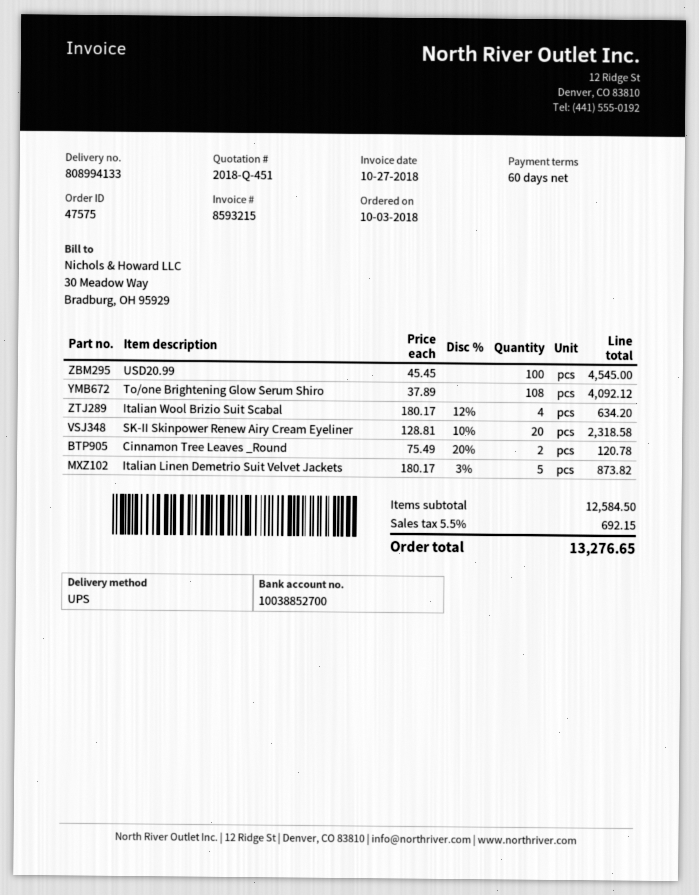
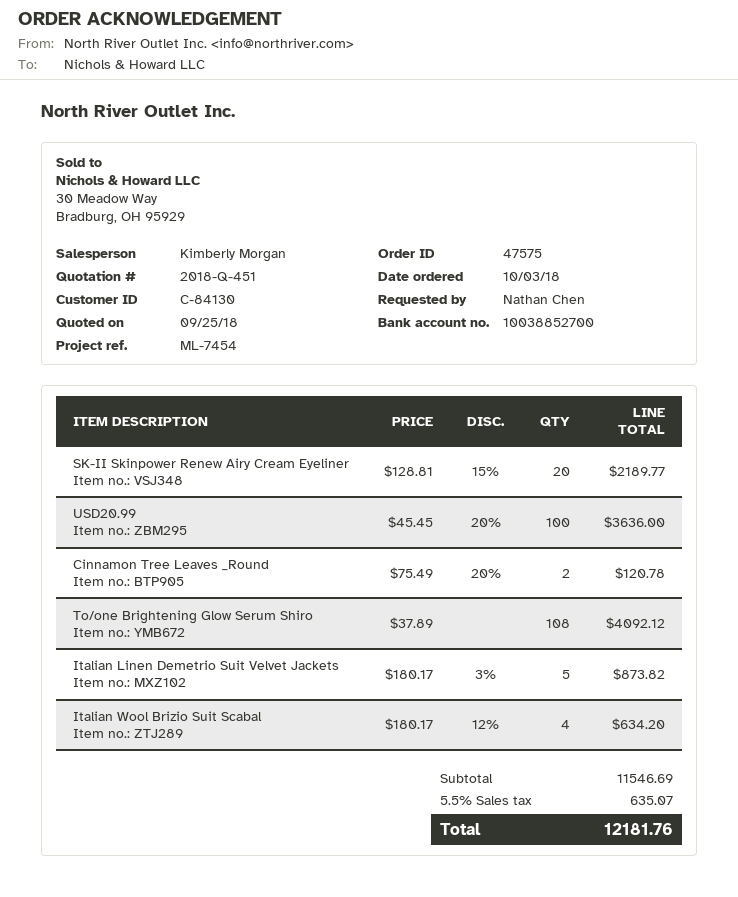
USD20.99: 100 x 45.45 = 4545.00 -> 100 x 45.45 - 20% = 3636.00
SK-II Skinpower Renew Airy Cream Eyeliner: 20 x 128.81 - 10% = 2318.58 -> 20 x 128.81 - 15% = 2189.77
subtotal: 12584.50 -> 11546.69
tax: 5.5% = 692.15 -> 5.5% = 635.07
total: 13276.65 -> 12181.76

